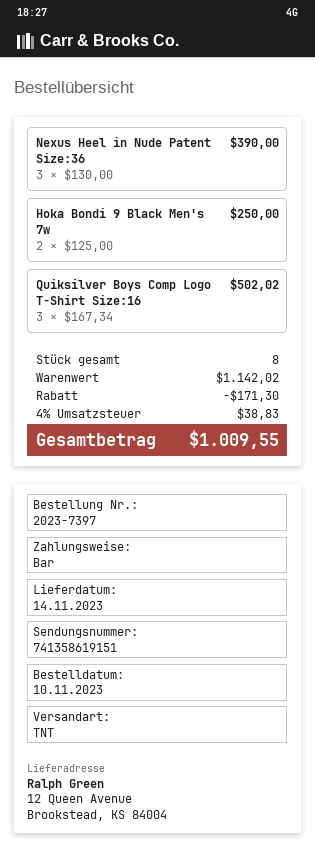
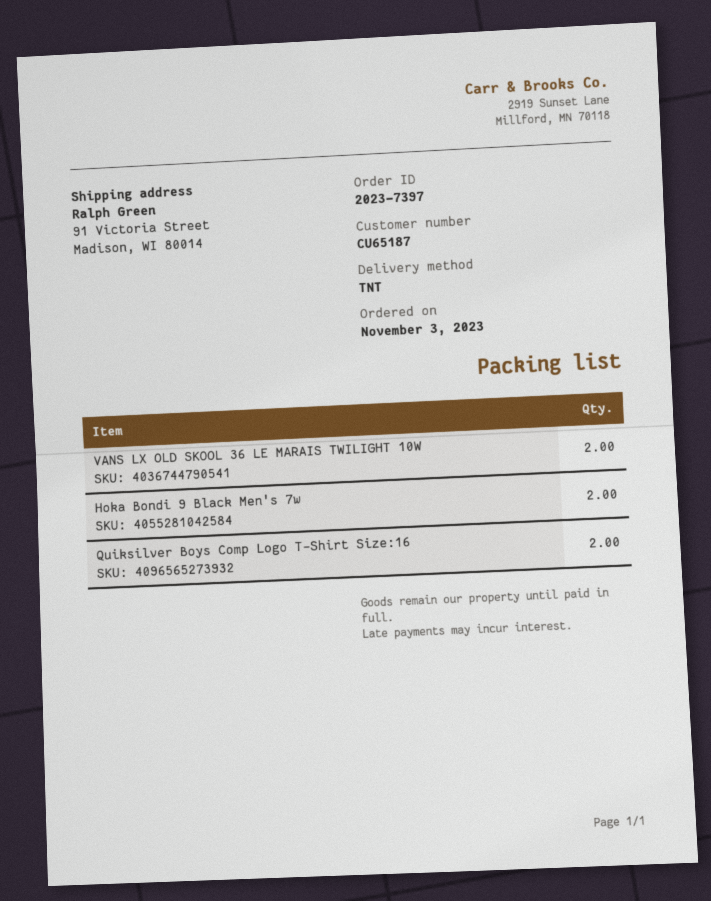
order date: 2023-11-10 -> 2023-11-03
ship to: 12 Queen Avenue, Brookstead, KS 84004 -> 91 Victoria Street, Madison, WI 80014
Nexus Heel in Nude Patent Size:36: 3 -> none
Quiksilver Boys Comp Logo T-Shirt Size:16: 3 -> 2
VANS LX OLD SKOOL 36 LE MARAIS TWILIGHT 10W: none -> 2

